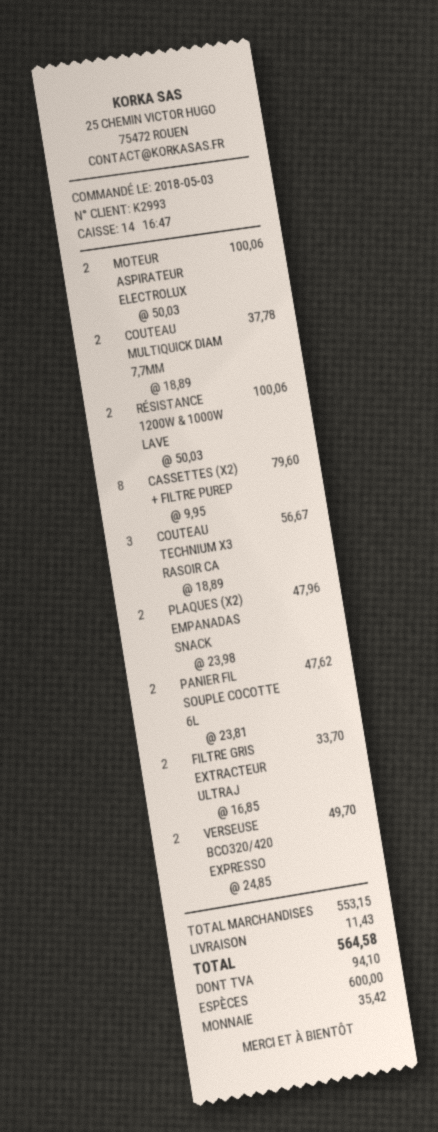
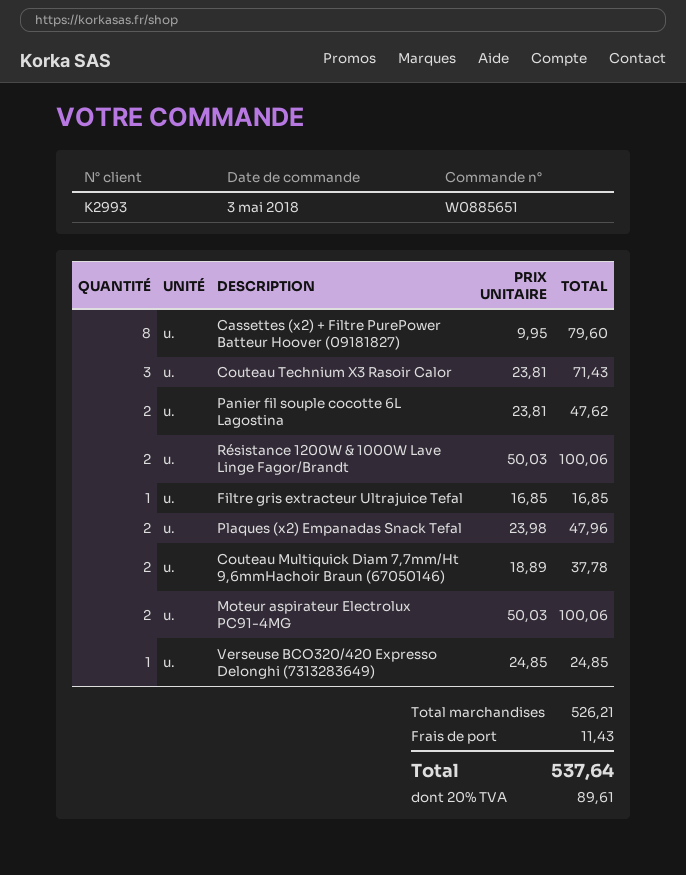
COUTEAU TECHNIUM X3 RASOIR CA: 3 x 18.89 = 56.67 -> 3 x 23.81 = 71.43
FILTRE GRIS EXTRACTEUR ULTRAJ: 2 x 16.85 = 33.70 -> 1 x 16.85 = 16.85
VERSEUSE BCO320/420 EXPRESSO: 2 x 24.85 = 49.70 -> 1 x 24.85 = 24.85
subtotal: 553.15 -> 526.21
tax: 94.10 -> 89.61
total: 564.58 -> 537.64

